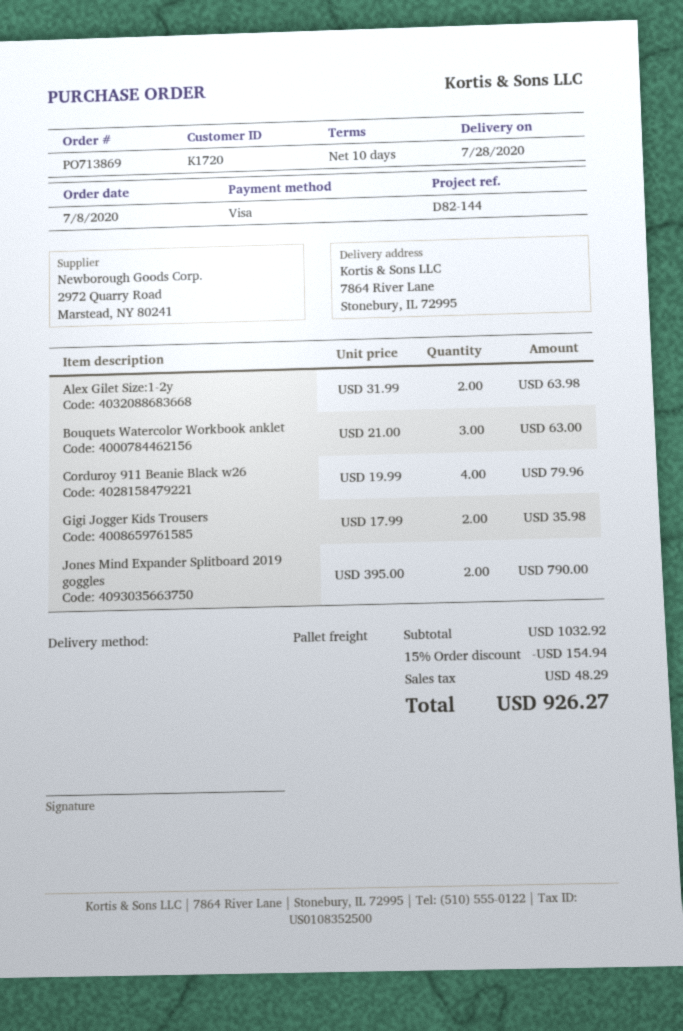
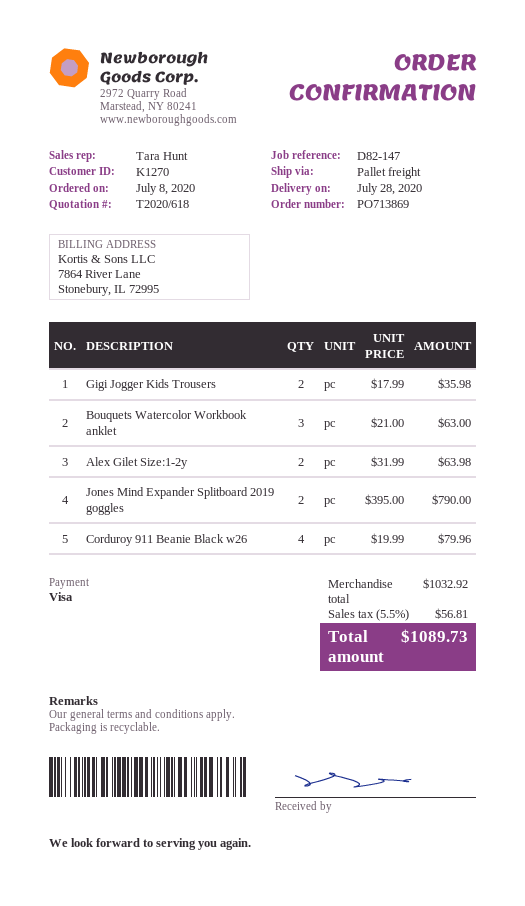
customer number: K1720 -> K1270
reference: D82-144 -> D82-147
discount: 15% = 154.94 -> none
tax: 48.29 -> 56.81
total: 926.27 -> 1089.73

